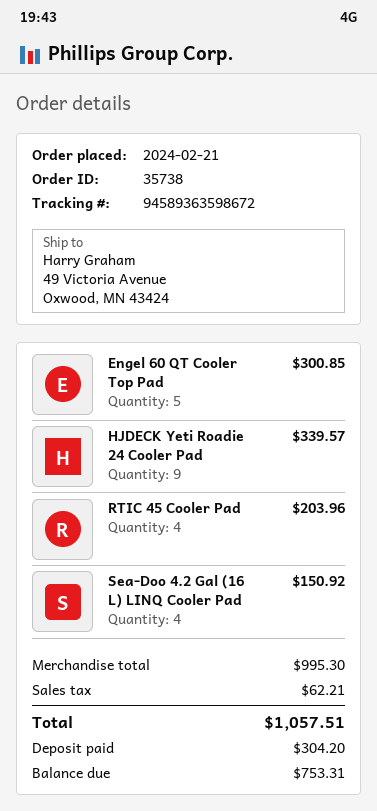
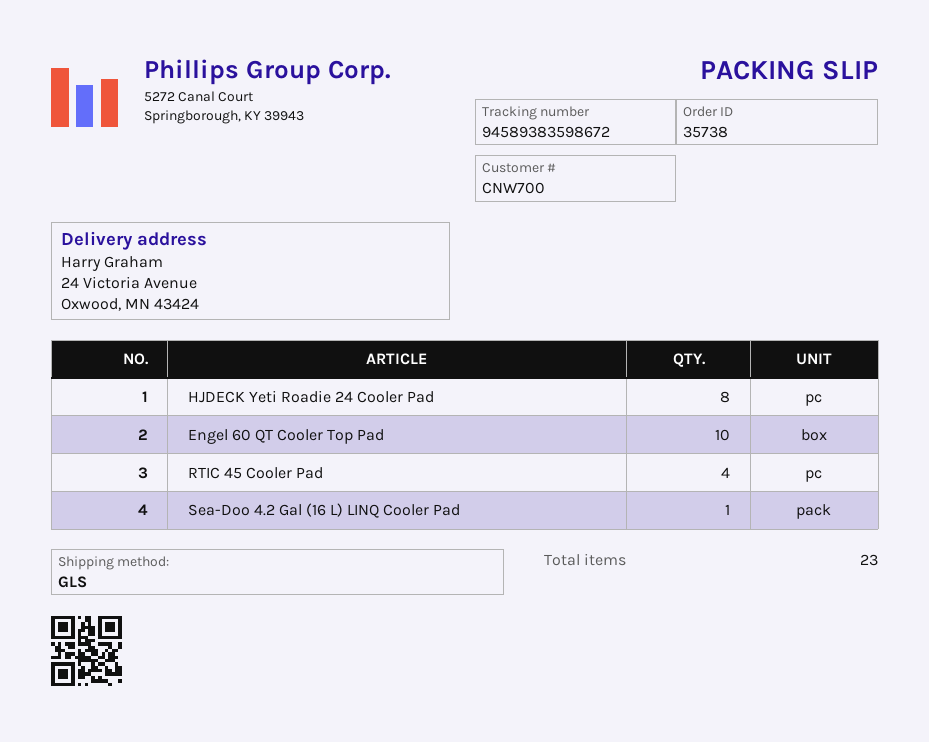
tracking number: 94589363598672 -> 94589383598672
ship to: 49 Victoria Avenue, Oxwood, MN 43424 -> 24 Victoria Avenue, Oxwood, MN 43424
Engel 60 QT Cooler Top Pad: 5 -> 10
HJDECK Yeti Roadie 24 Cooler Pad: 9 -> 8
Sea-Doo 4.2 Gal (16 L) LINQ Cooler Pad: 4 -> 1

